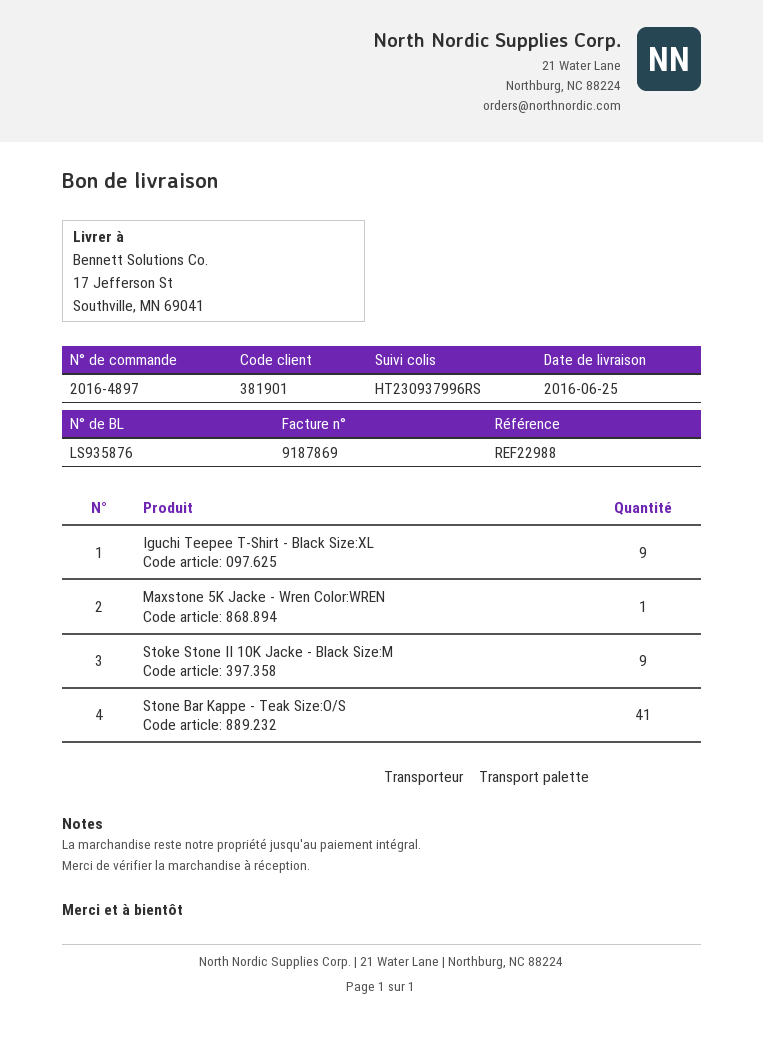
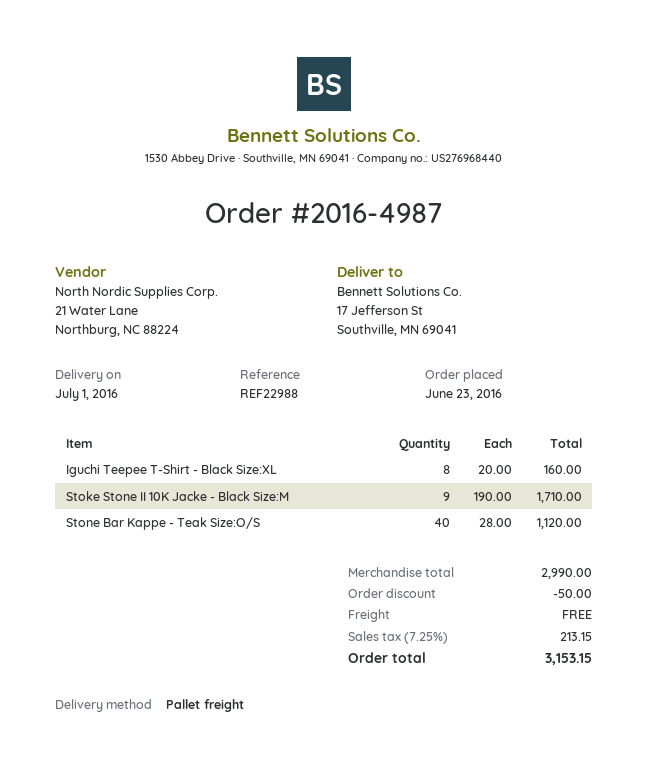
order number: 2016-4897 -> 2016-4987
delivery date: 2016-06-25 -> 2016-07-01
Iguchi Teepee T-Shirt - Black Size:XL: 9 -> 8
Maxstone 5K Jacke - Wren Color:WREN: 1 -> none
Stone Bar Kappe - Teak Size:O/S: 41 -> 40

